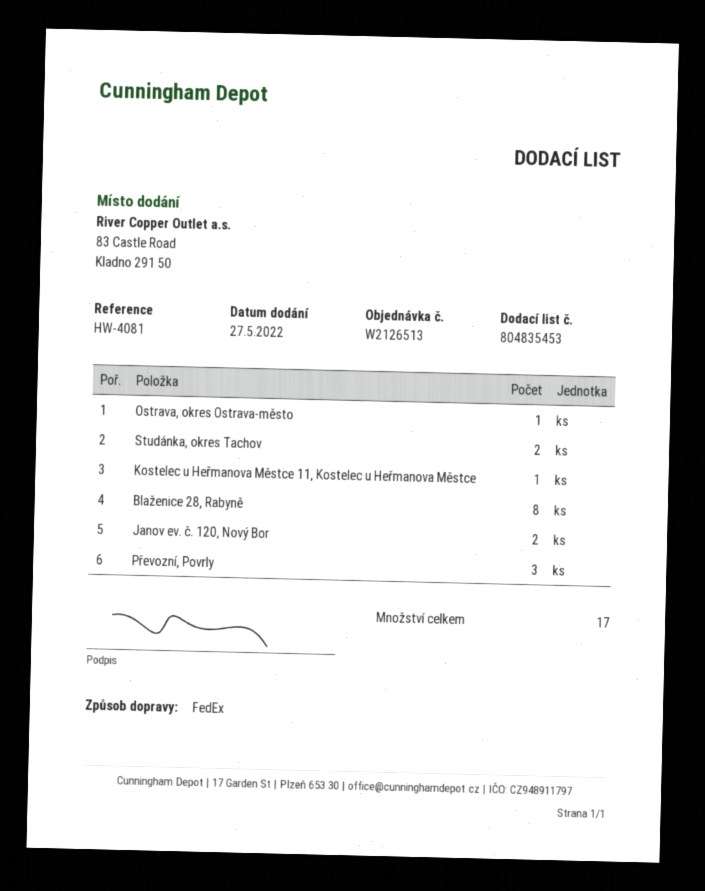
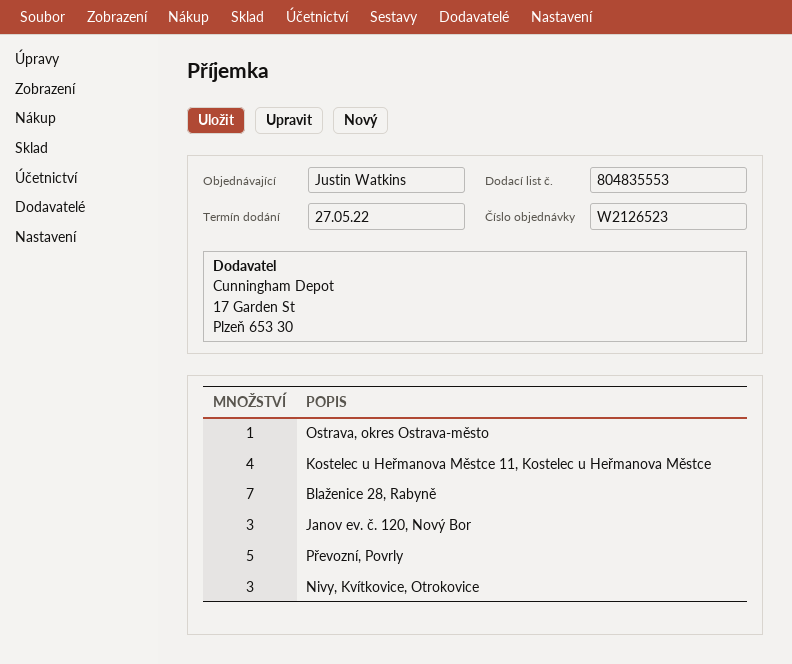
order number: W2126513 -> W2126523
delivery note number: 804835453 -> 804835553
Studánka, okres Tachov: 2 -> none
Kostelec u Heřmanova Městce 11, Kostelec u Heřmanova Městce: 1 -> 4
Blaženice 28, Rabyně: 8 -> 7
Janov ev. č. 120, Nový Bor: 2 -> 3
Převozní, Povrly: 3 -> 5
Nivy, Kvítkovice, Otrokovice: none -> 3

